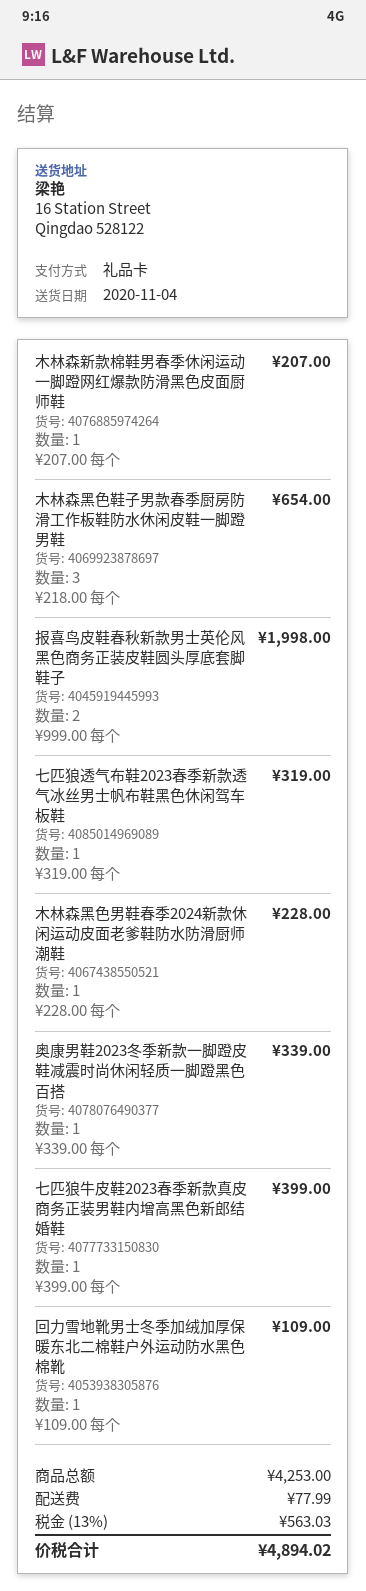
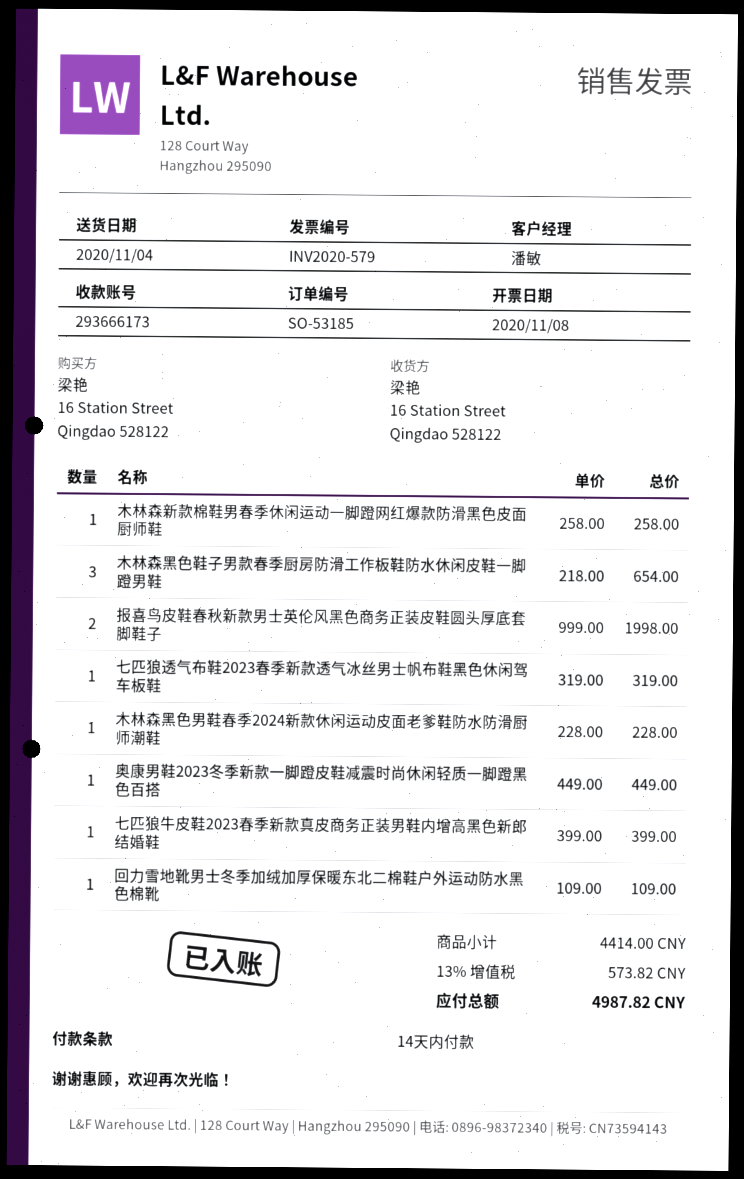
木林森新款棉鞋男春季休闲运动一脚蹬网红爆款防滑黑色皮面厨师鞋: 1 x 207.00 = 207.00 -> 1 x 258.00 = 258.00
奥康男鞋2023冬季新款一脚蹬皮鞋减震时尚休闲轻质一脚蹬黑色百搭: 1 x 339.00 = 339.00 -> 1 x 449.00 = 449.00
subtotal: 4253.00 -> 4414.00
shipping: 77.99 -> none
tax: 13% = 563.03 -> 13% = 573.82
total: 4894.02 -> 4987.82

